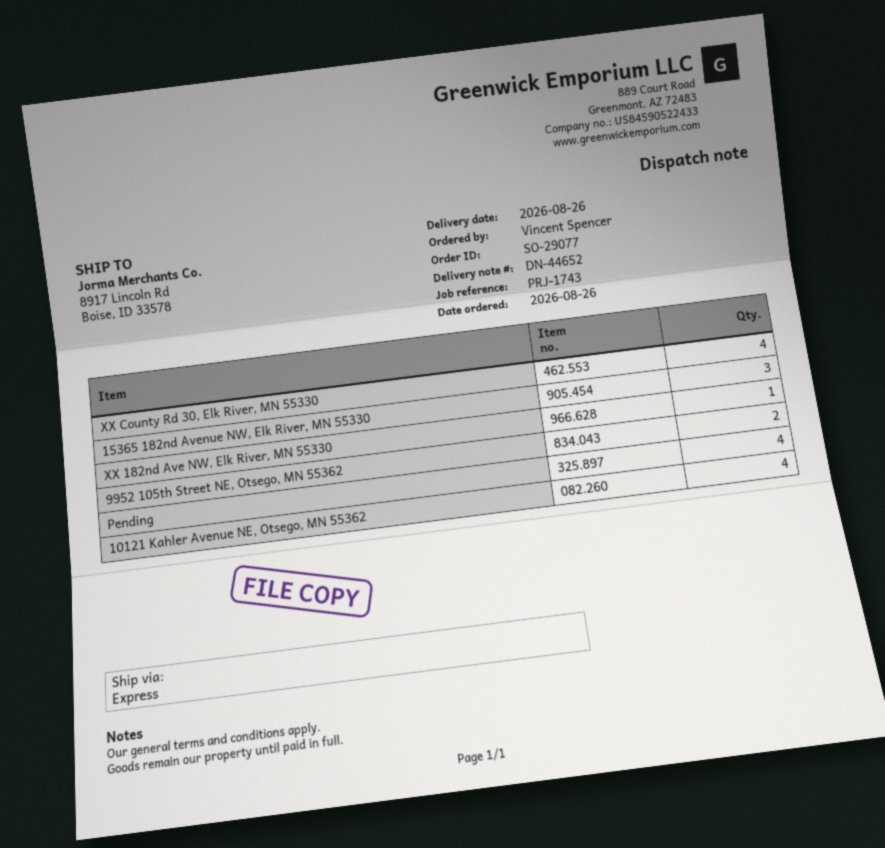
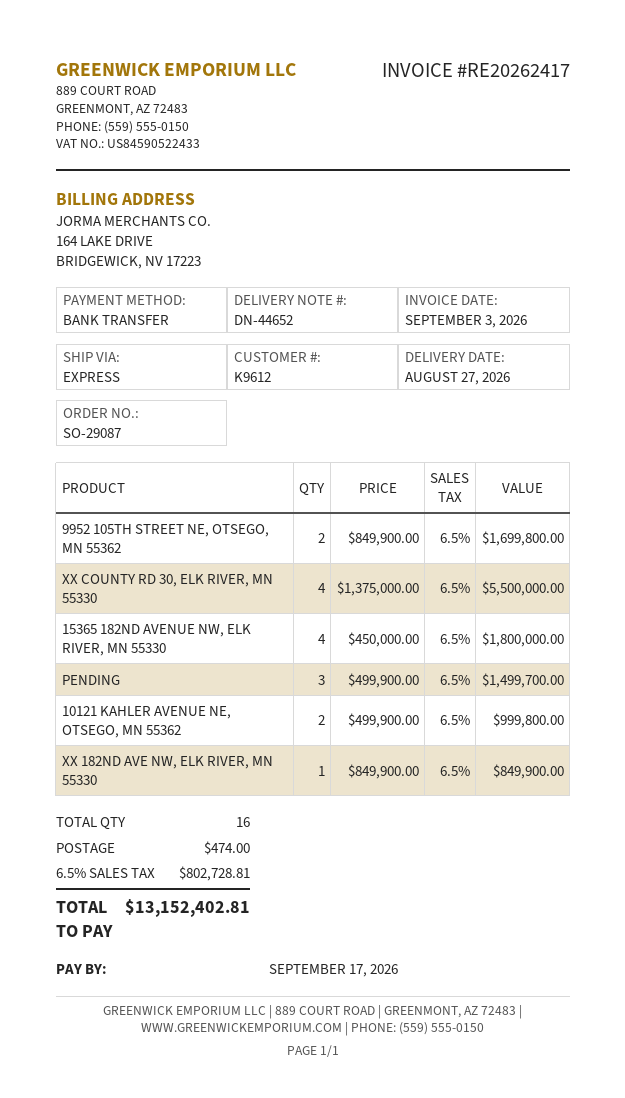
order number: SO-29077 -> SO-29087
delivery date: 2026-08-26 -> 2026-08-27
15365 182nd Avenue NW, Elk River, MN 55330: 3 -> 4
Pending: 4 -> 3
10121 Kahler Avenue NE, Otsego, MN 55362: 4 -> 2

